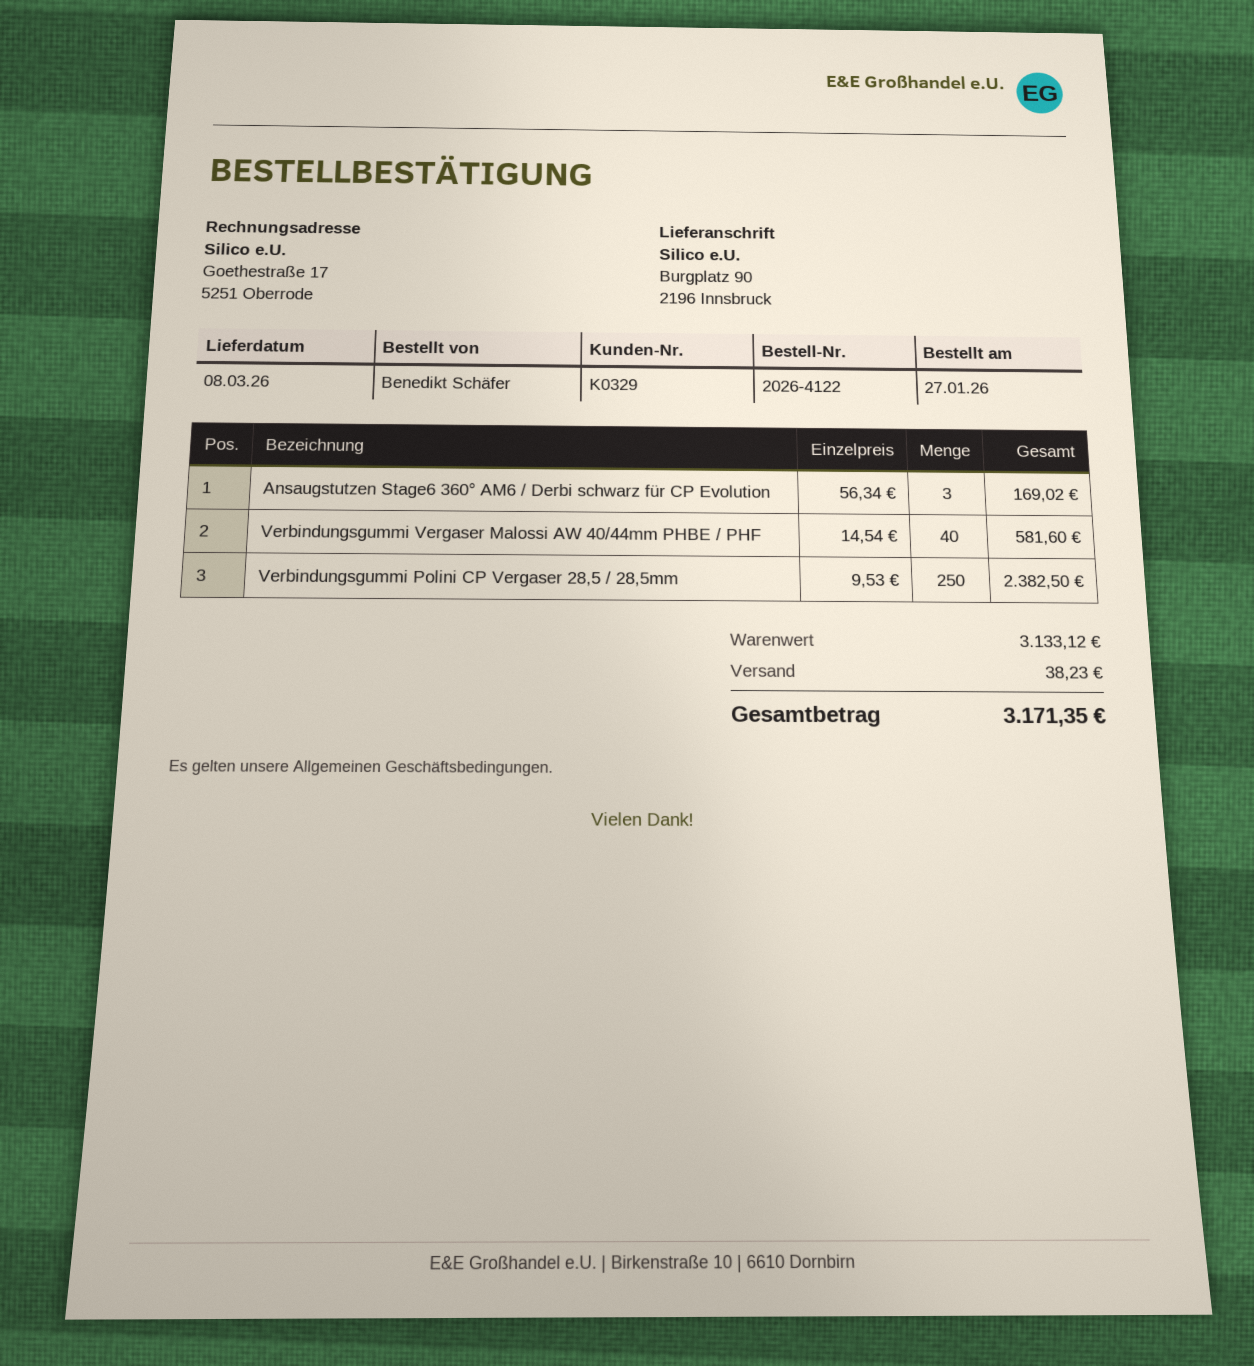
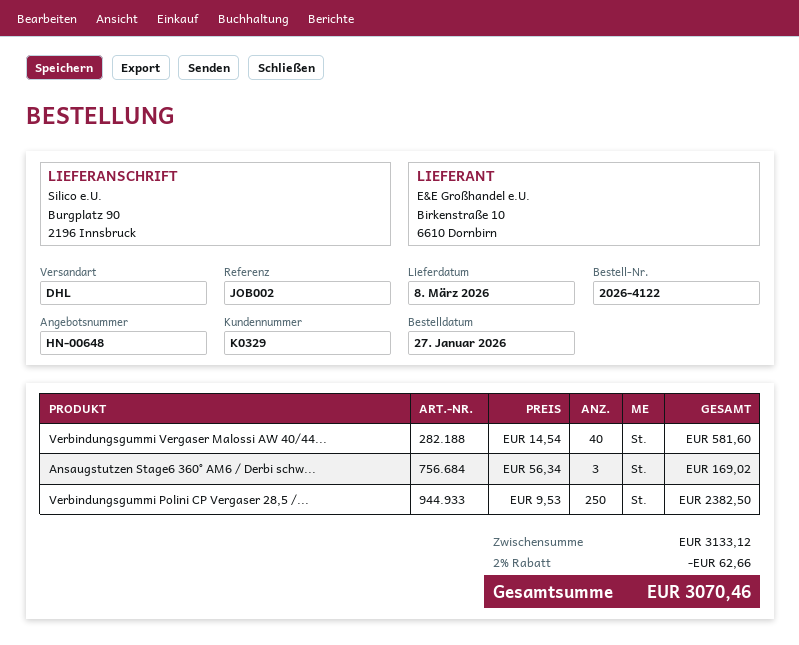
discount: none -> 2% = 62.66
shipping: 38.23 -> none
total: 3171.35 -> 3070.46

